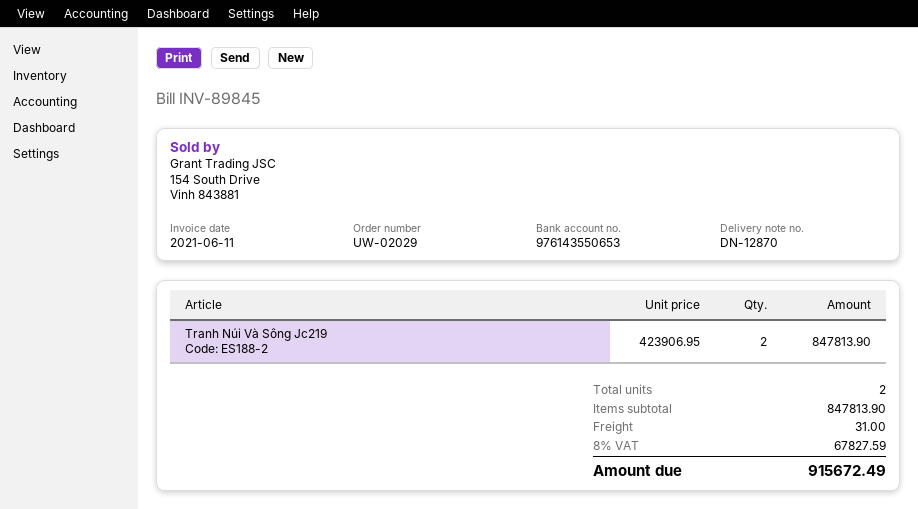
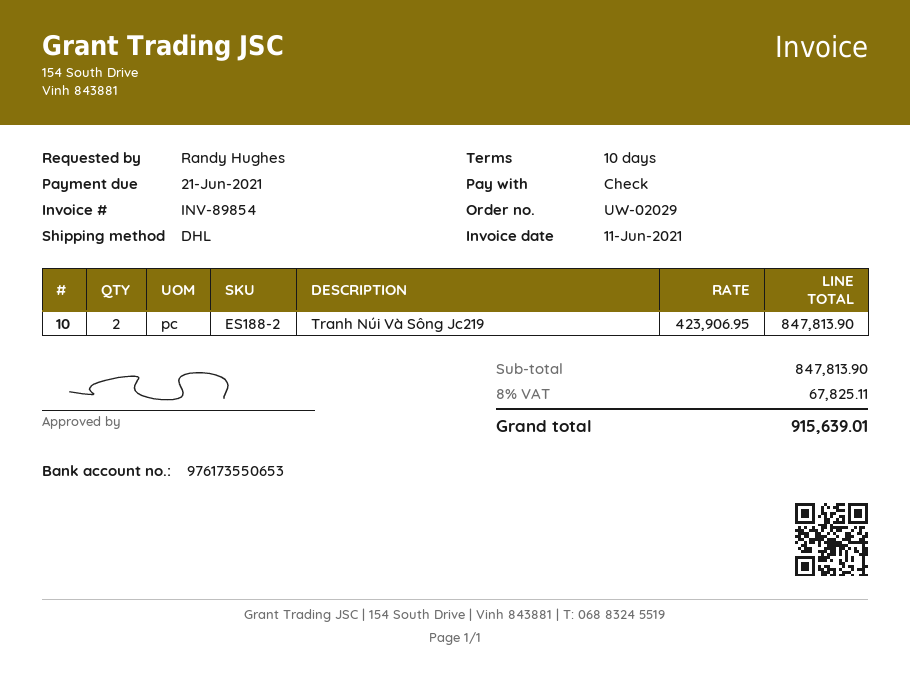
invoice number: INV-89845 -> INV-89854
bank account: 976143550653 -> 976173550653
shipping: 31.00 -> none
tax: 8% = 67827.59 -> 8% = 67825.11
total: 915672.49 -> 915639.01

